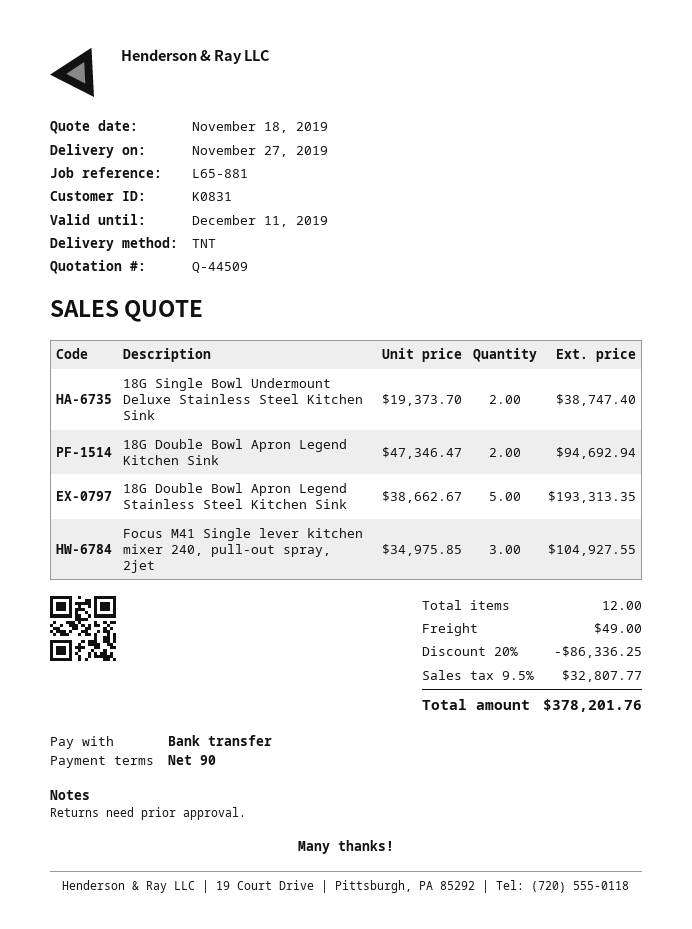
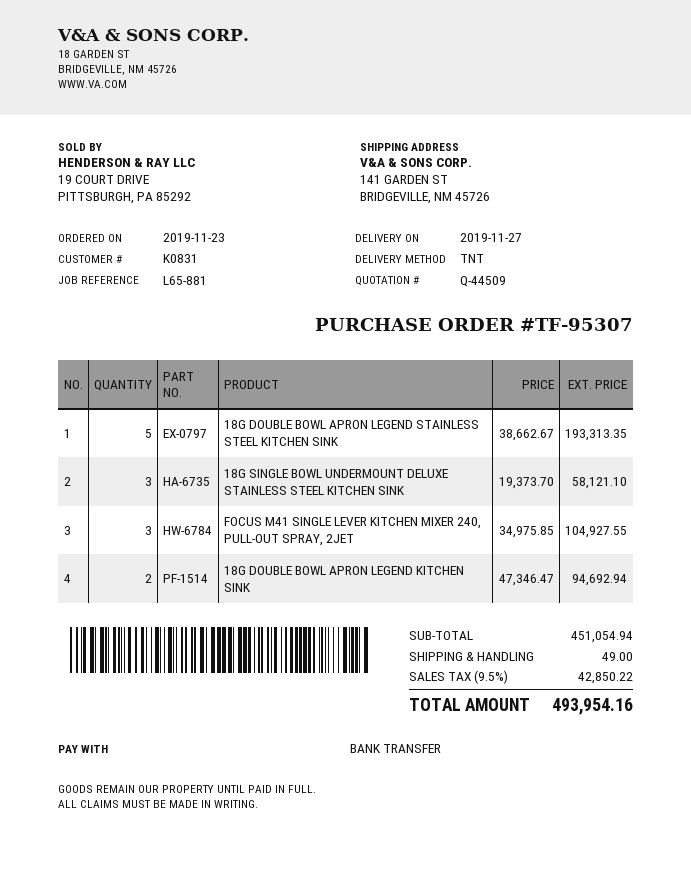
18G Single Bowl Undermount Deluxe Stainless Steel Kitchen Sink: 2 x 19373.70 = 38747.40 -> 3 x 19373.70 = 58121.10
discount: 20% = 86336.25 -> none
tax: 9.5% = 32807.77 -> 9.5% = 42850.22
total: 378201.76 -> 493954.16

